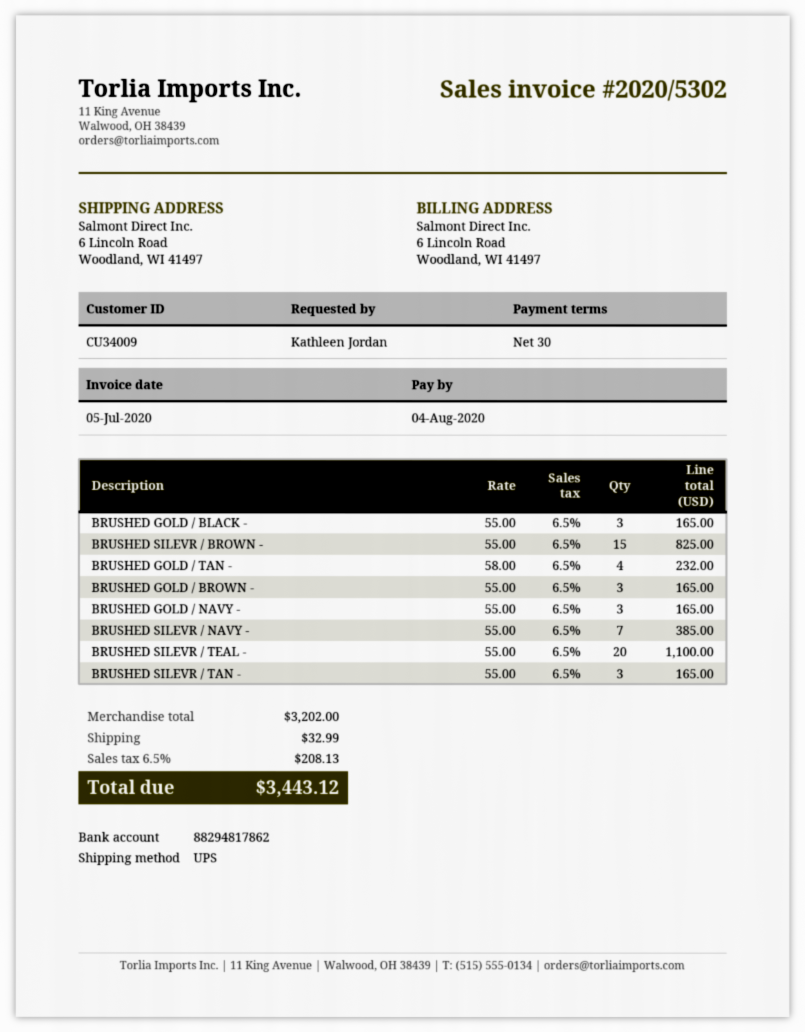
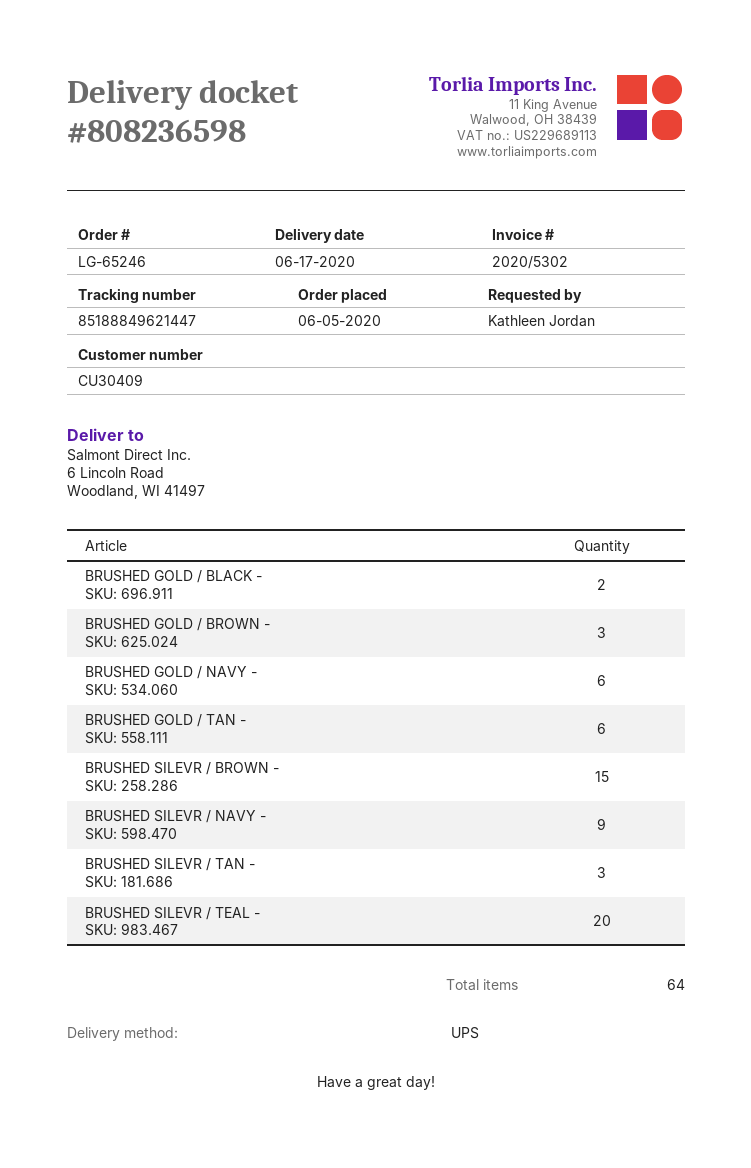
customer number: CU34009 -> CU30409
BRUSHED GOLD / BLACK -: 3 -> 2
BRUSHED GOLD / TAN -: 4 -> 6
BRUSHED GOLD / NAVY -: 3 -> 6
BRUSHED SILEVR / NAVY -: 7 -> 9

